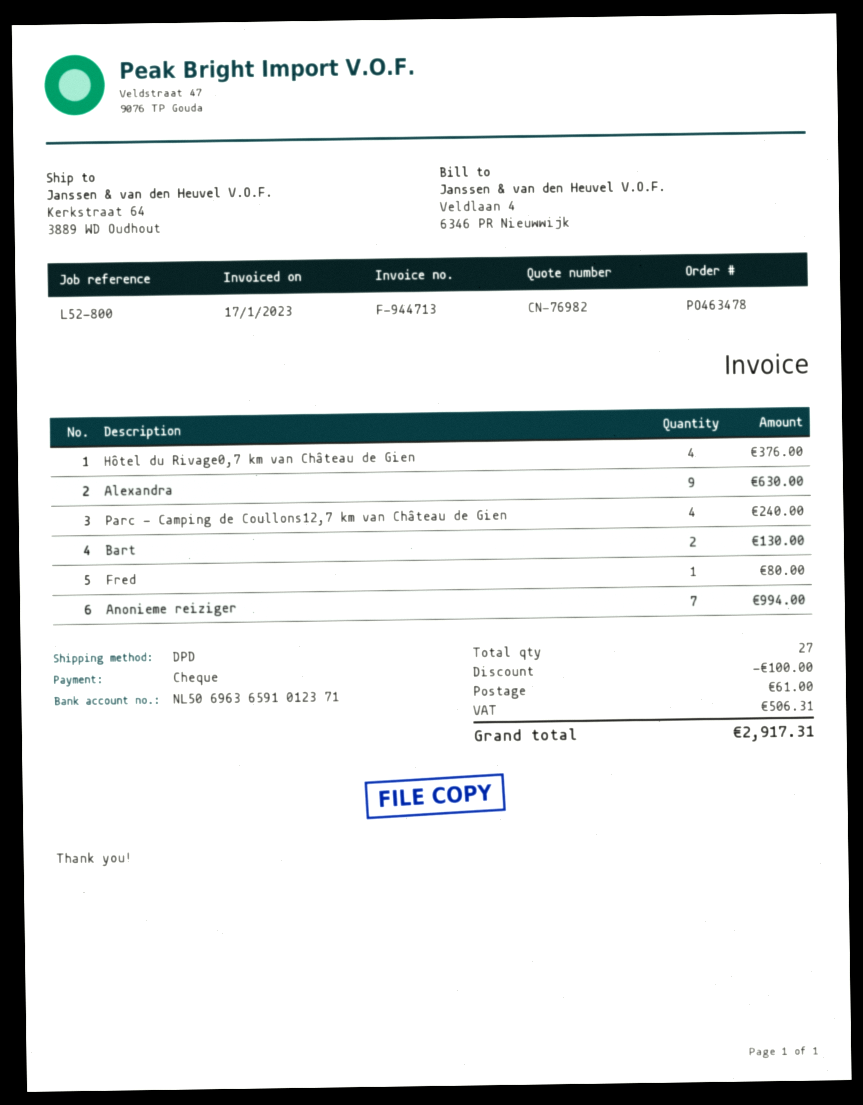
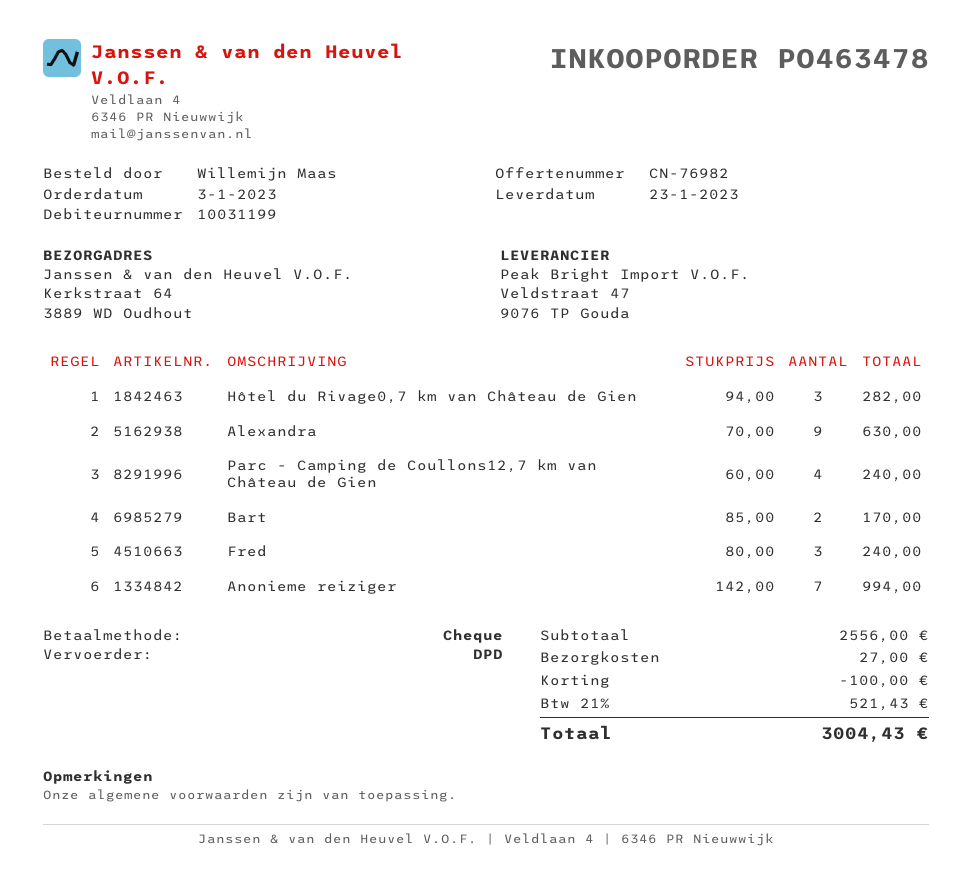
Hôtel du Rivage0,7 km van Château de Gien: 4 for 376.00 -> 3 for 282.00
Bart: 2 for 130.00 -> 2 for 170.00
Fred: 1 for 80.00 -> 3 for 240.00
shipping: 61.00 -> 27.00
tax: 506.31 -> 521.43
total: 2917.31 -> 3004.43

